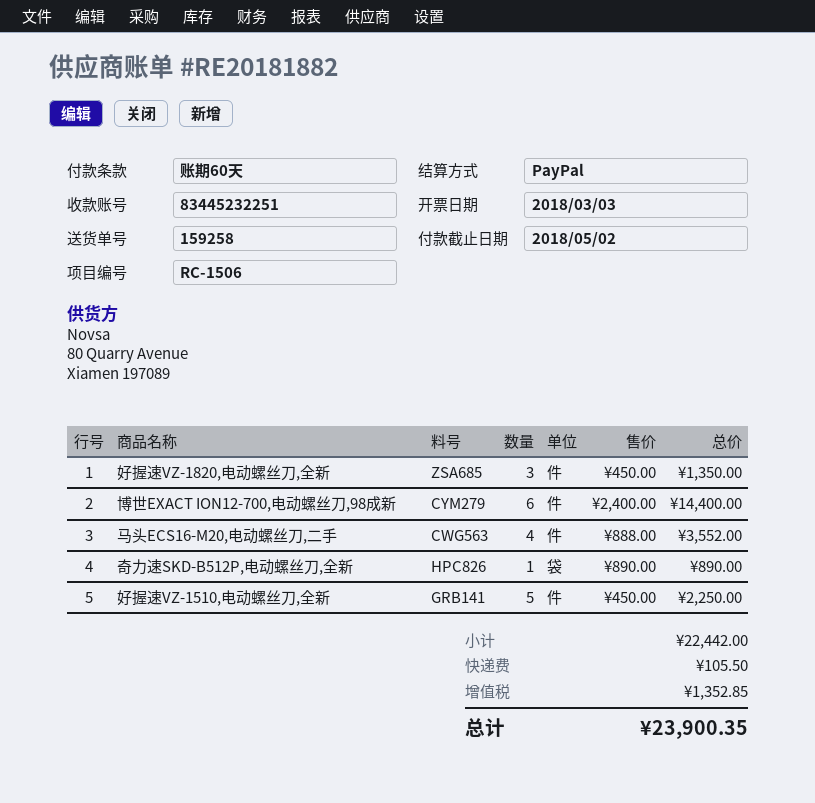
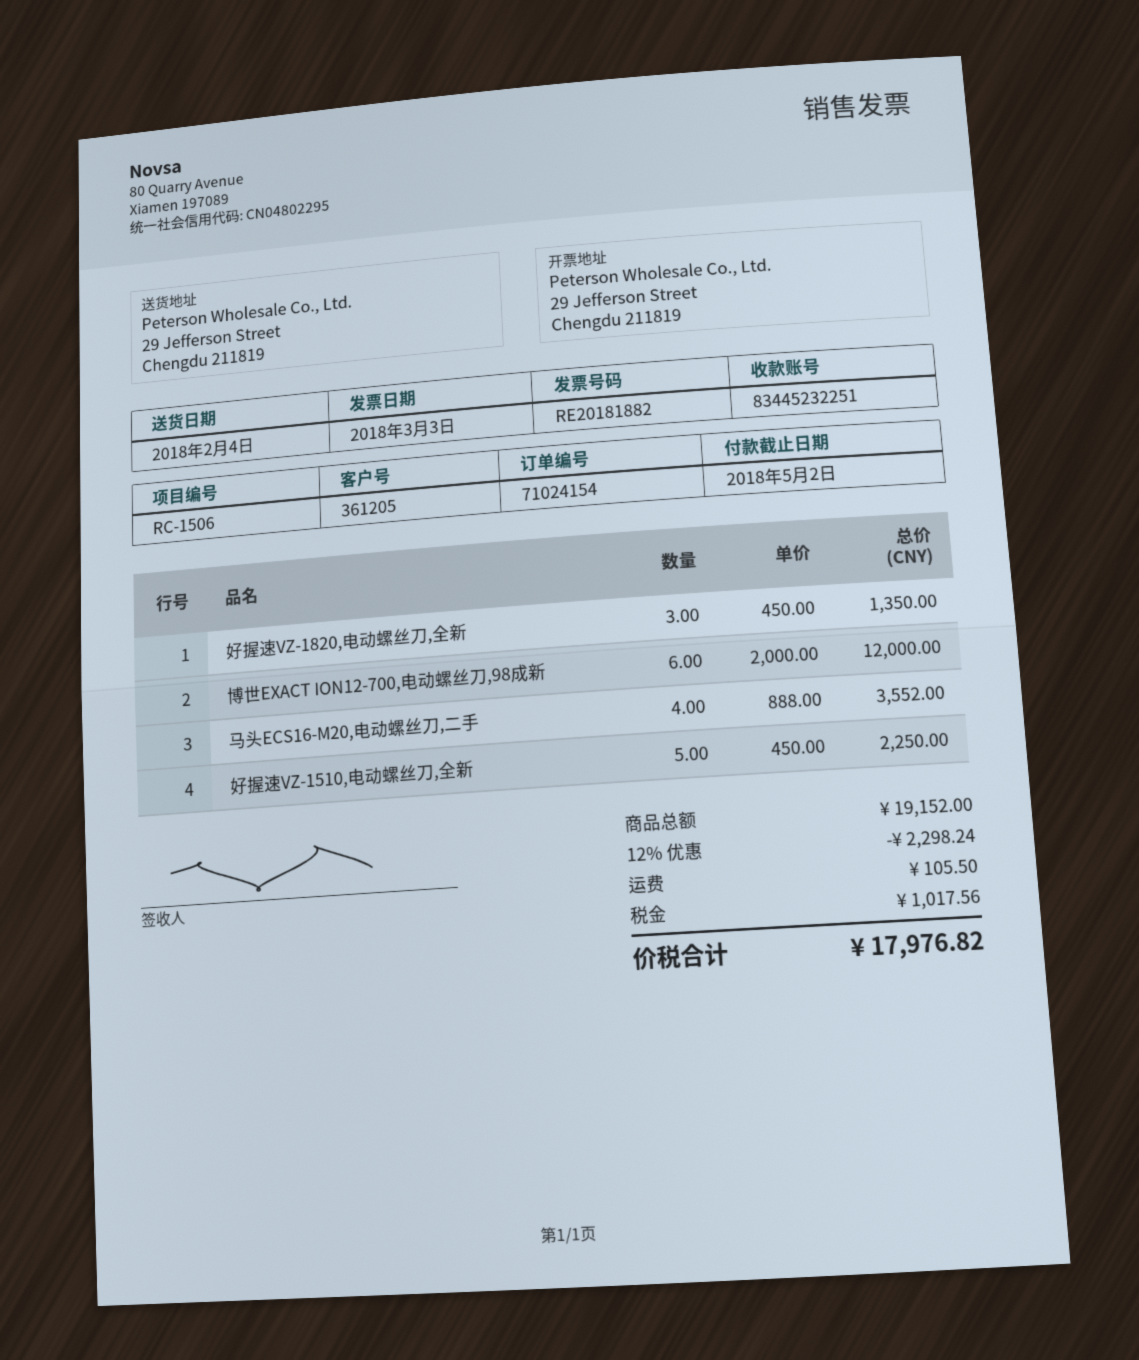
博世EXACT ION12-700,电动螺丝刀,98成新: 6 x 2400.00 = 14400.00 -> 6 x 2000.00 = 12000.00
奇力速SKD-B512P,电动螺丝刀,全新: 1 x 890.00 = 890.00 -> none
subtotal: 22442.00 -> 19152.00
discount: none -> 12% = 2298.24
tax: 1352.85 -> 1017.56
total: 23900.35 -> 17976.82

